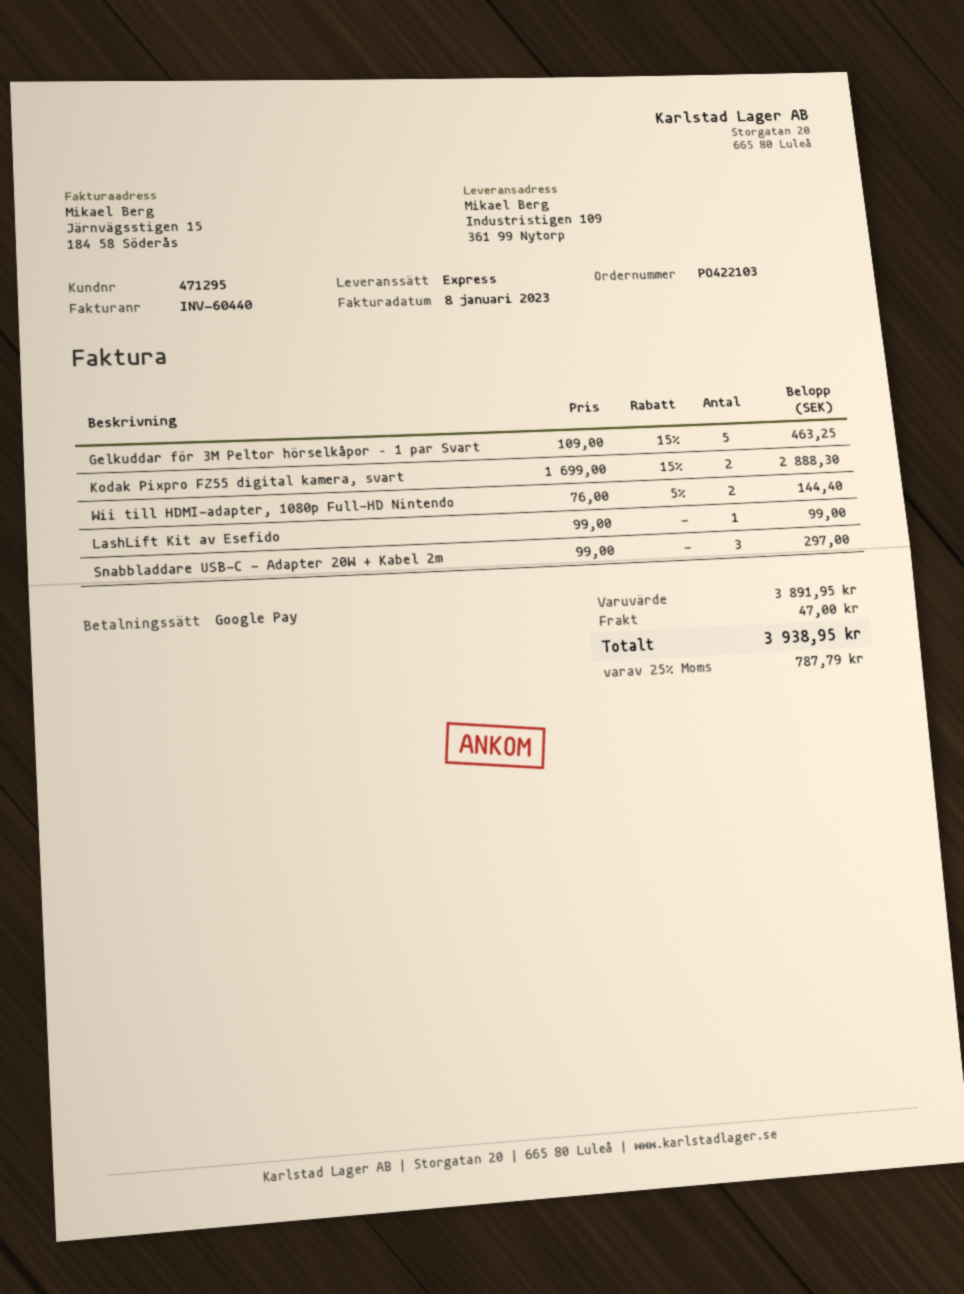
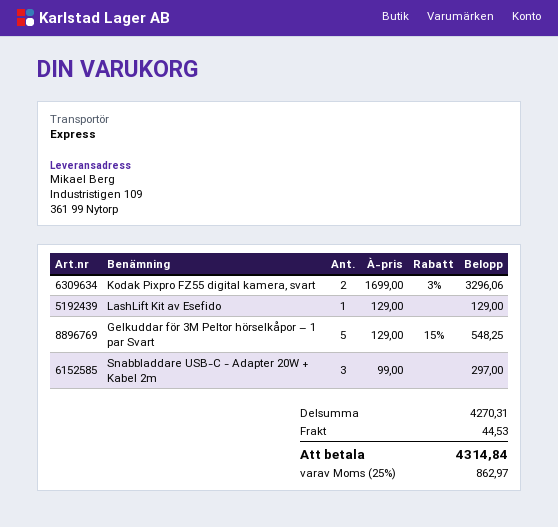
Gelkuddar för 3M Peltor hörselkåpor – 1 par Svart: 5 x 109.00 - 15% = 463.25 -> 5 x 129.00 - 15% = 548.25
Kodak Pixpro FZ55 digital kamera, svart: 2 x 1699.00 - 15% = 2888.30 -> 2 x 1699.00 - 3% = 3296.06
Wii till HDMI-adapter, 1080p Full-HD Nintendo: 2 x 76.00 - 5% = 144.40 -> none
LashLift Kit av Esefido: 1 x 99.00 = 99.00 -> 1 x 129.00 = 129.00
subtotal: 3891.95 -> 4270.31
shipping: 47.00 -> 44.53
tax: 25% = 787.79 -> 25% = 862.97
total: 3938.95 -> 4314.84

